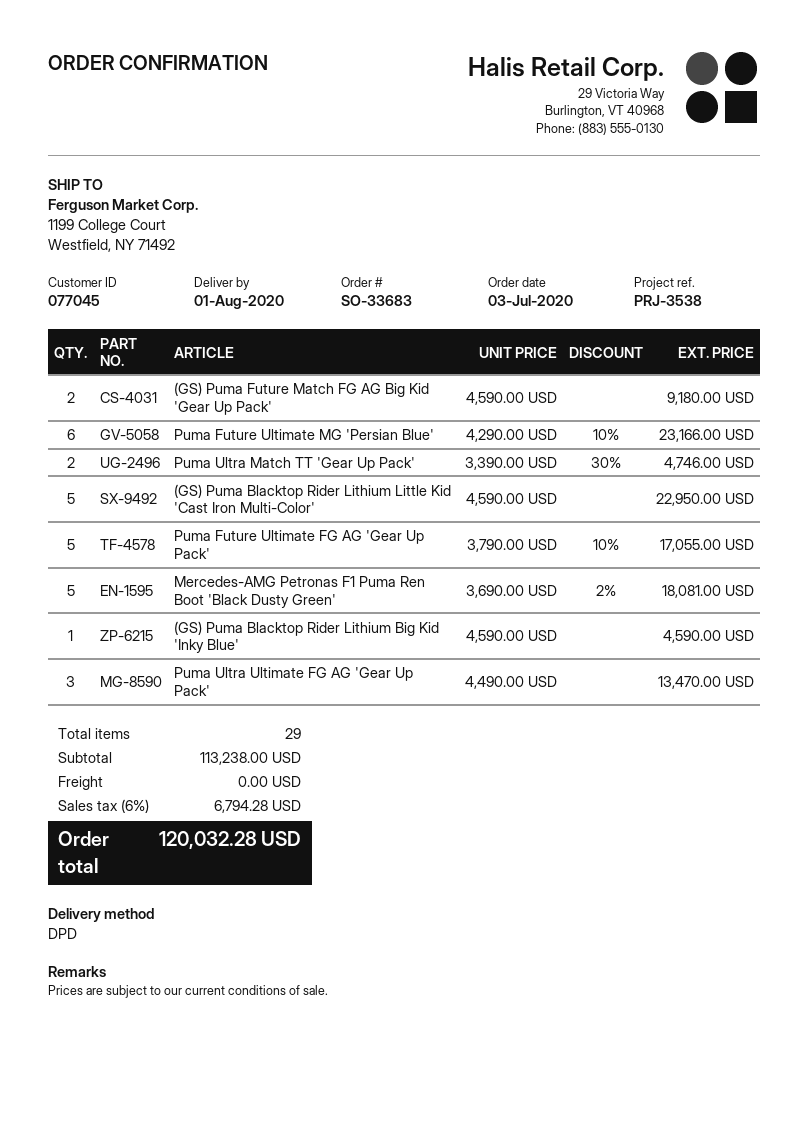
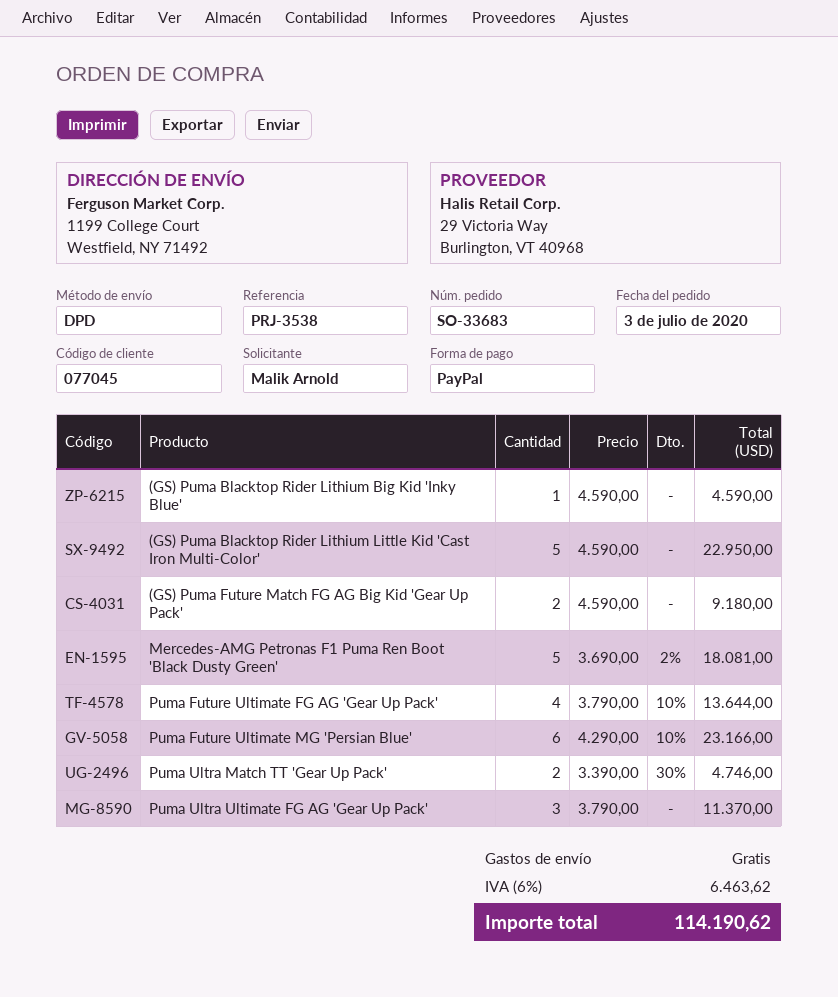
Puma Future Ultimate FG AG 'Gear Up Pack': 5 x 3790.00 - 10% = 17055.00 -> 4 x 3790.00 - 10% = 13644.00
Puma Ultra Ultimate FG AG 'Gear Up Pack': 3 x 4490.00 = 13470.00 -> 3 x 3790.00 = 11370.00
tax: 6% = 6794.28 -> 6% = 6463.62
total: 120032.28 -> 114190.62

